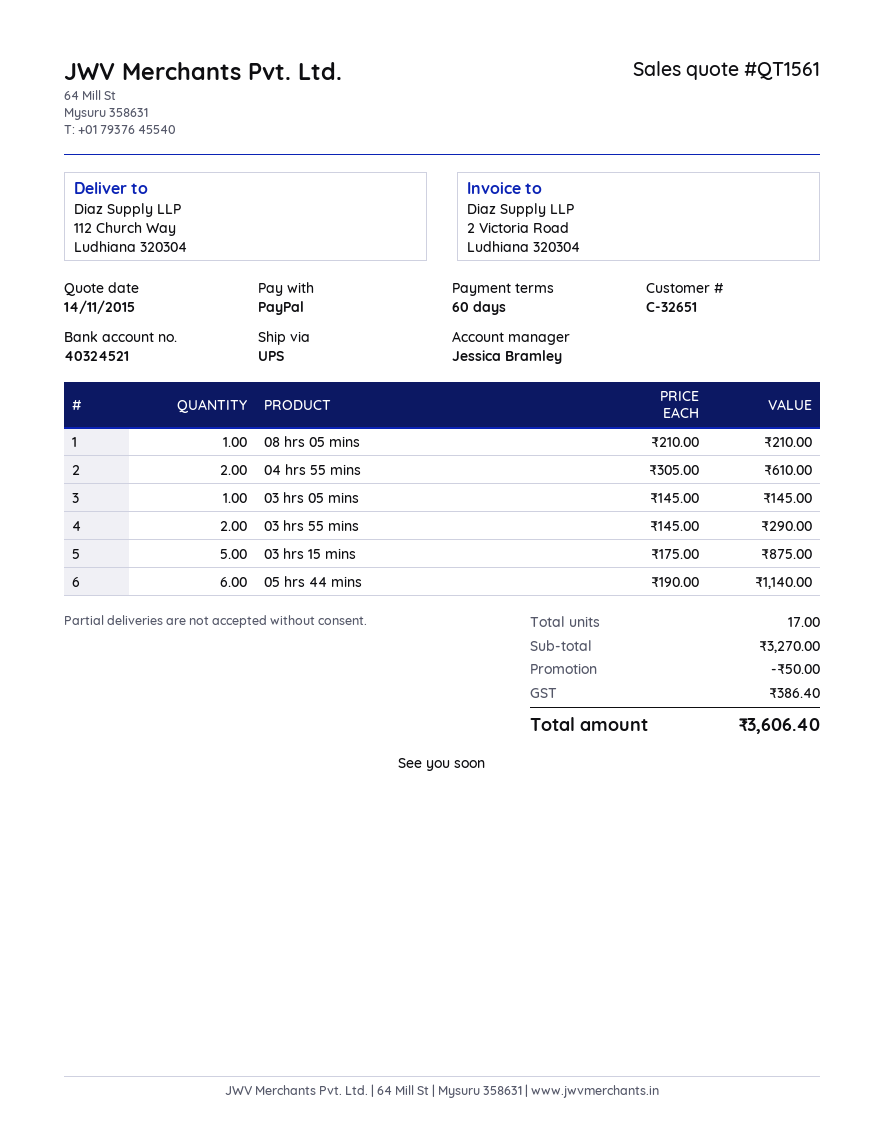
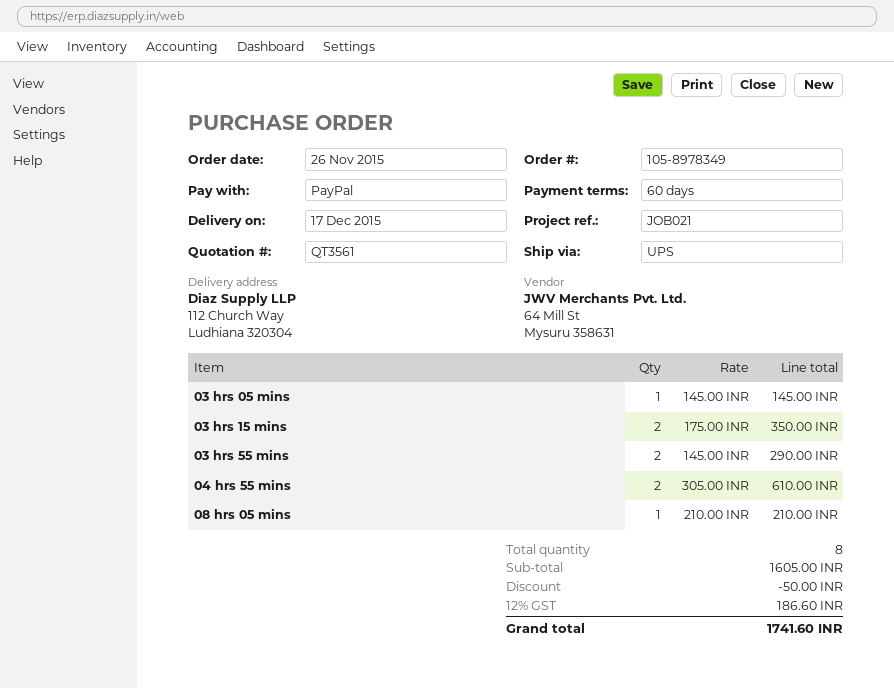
quote number: QT1561 -> QT3561
03 hrs 15 mins: 5 x 175.00 = 875.00 -> 2 x 175.00 = 350.00
05 hrs 44 mins: 6 x 190.00 = 1140.00 -> none
total quantity: 17 -> 8
subtotal: 3270.00 -> 1605.00
tax: 386.40 -> 186.60
total: 3606.40 -> 1741.60

